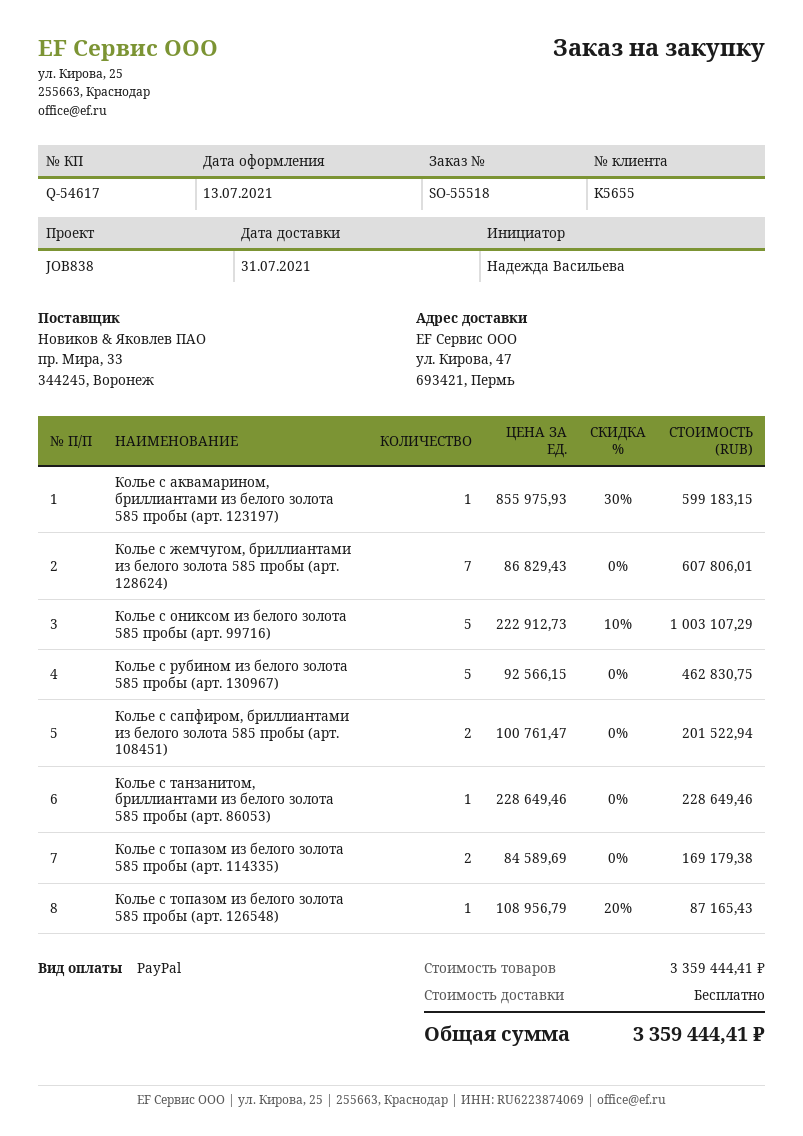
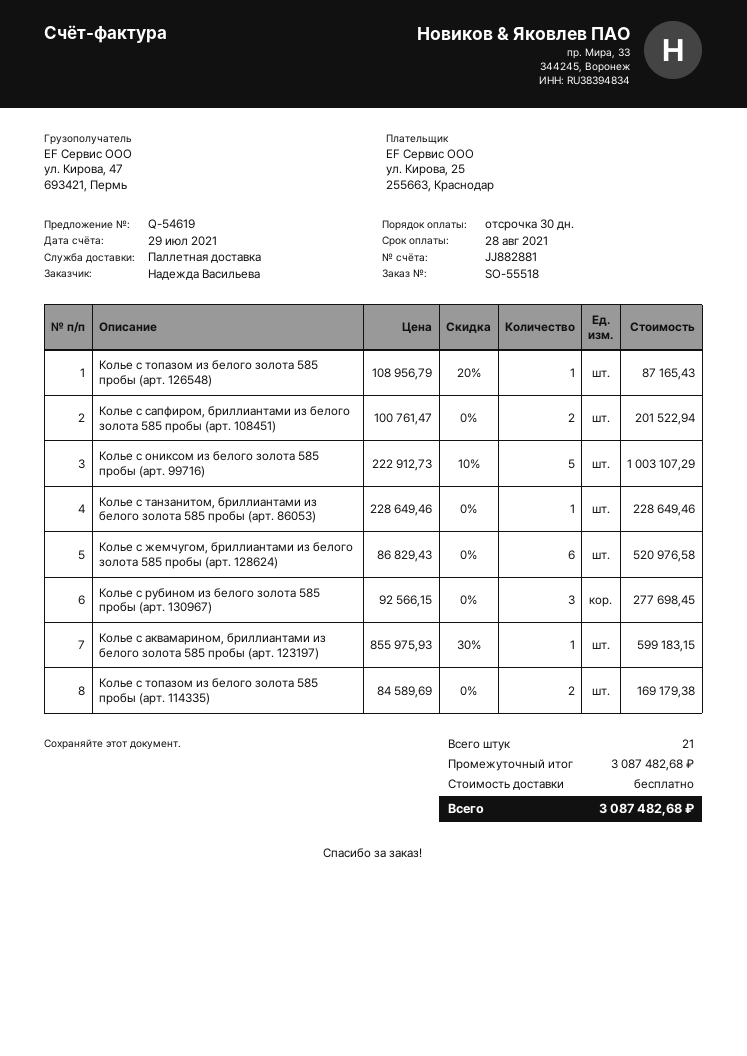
quote number: Q-54617 -> Q-54619
Колье с жемчугом, бриллиантами из белого золота 585 пробы (арт. 128624): 7 x 86829.43 = 607806.01 -> 6 x 86829.43 = 520976.58
Колье с рубином из белого золота 585 пробы (арт. 130967): 5 x 92566.15 = 462830.75 -> 3 x 92566.15 = 277698.45
subtotal: 3359444.41 -> 3087482.68
total: 3359444.41 -> 3087482.68

